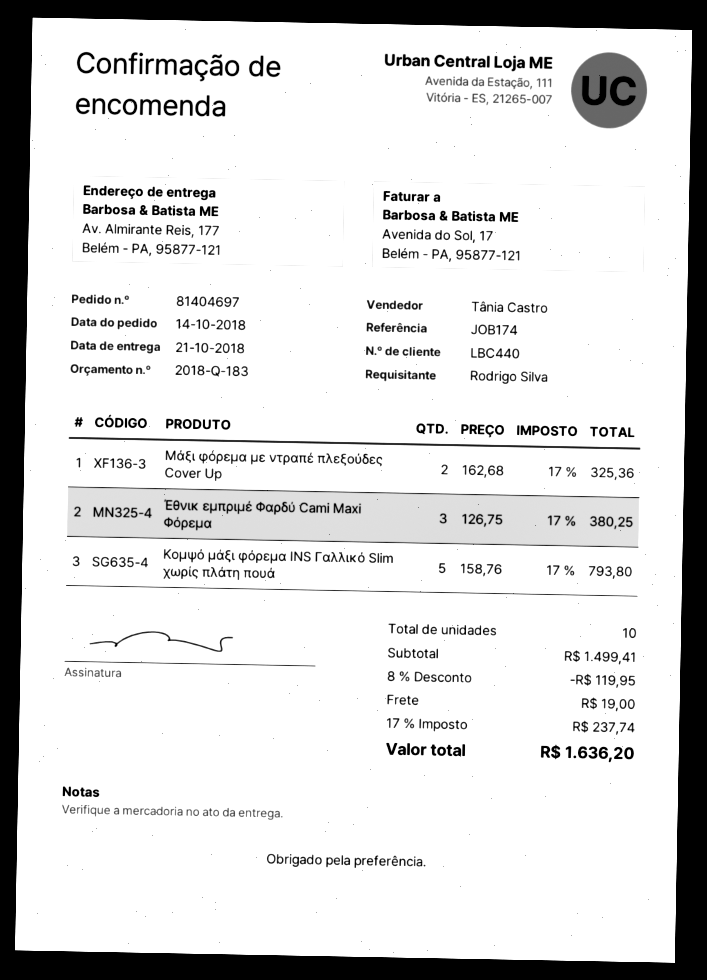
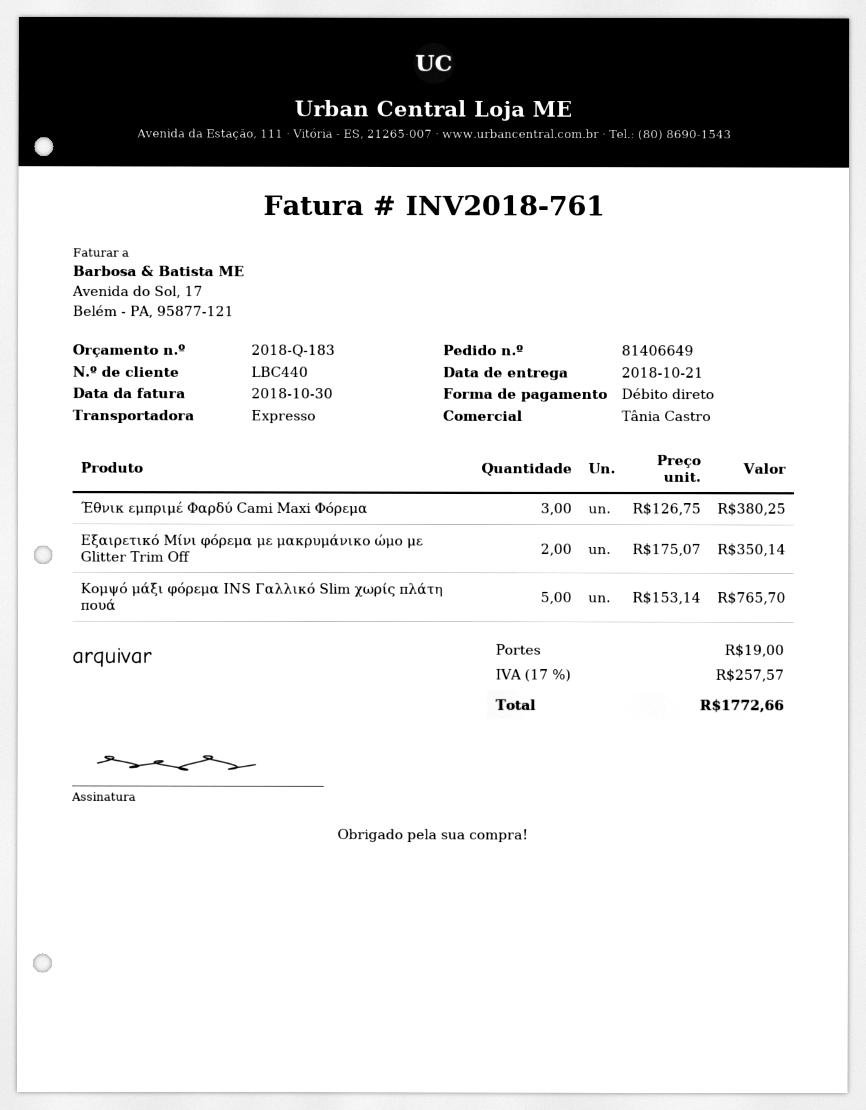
order number: 81404697 -> 81406649
Μάξι φόρεμα με ντραπέ πλεξούδες Cover Up: 2 x 162.68 = 325.36 -> none
Κομψό μάξι φόρεμα INS Γαλλικό Slim χωρίς πλάτη πουά: 5 x 158.76 = 793.80 -> 5 x 153.14 = 765.70
Εξαιρετικό Μίνι φόρεμα με μακρυμάνικο ώμο με Glitter Trim Off: none -> 2 x 175.07 = 350.14
discount: 8% = 119.95 -> none
tax: 17% = 237.74 -> 17% = 257.57
total: 1636.20 -> 1772.66

